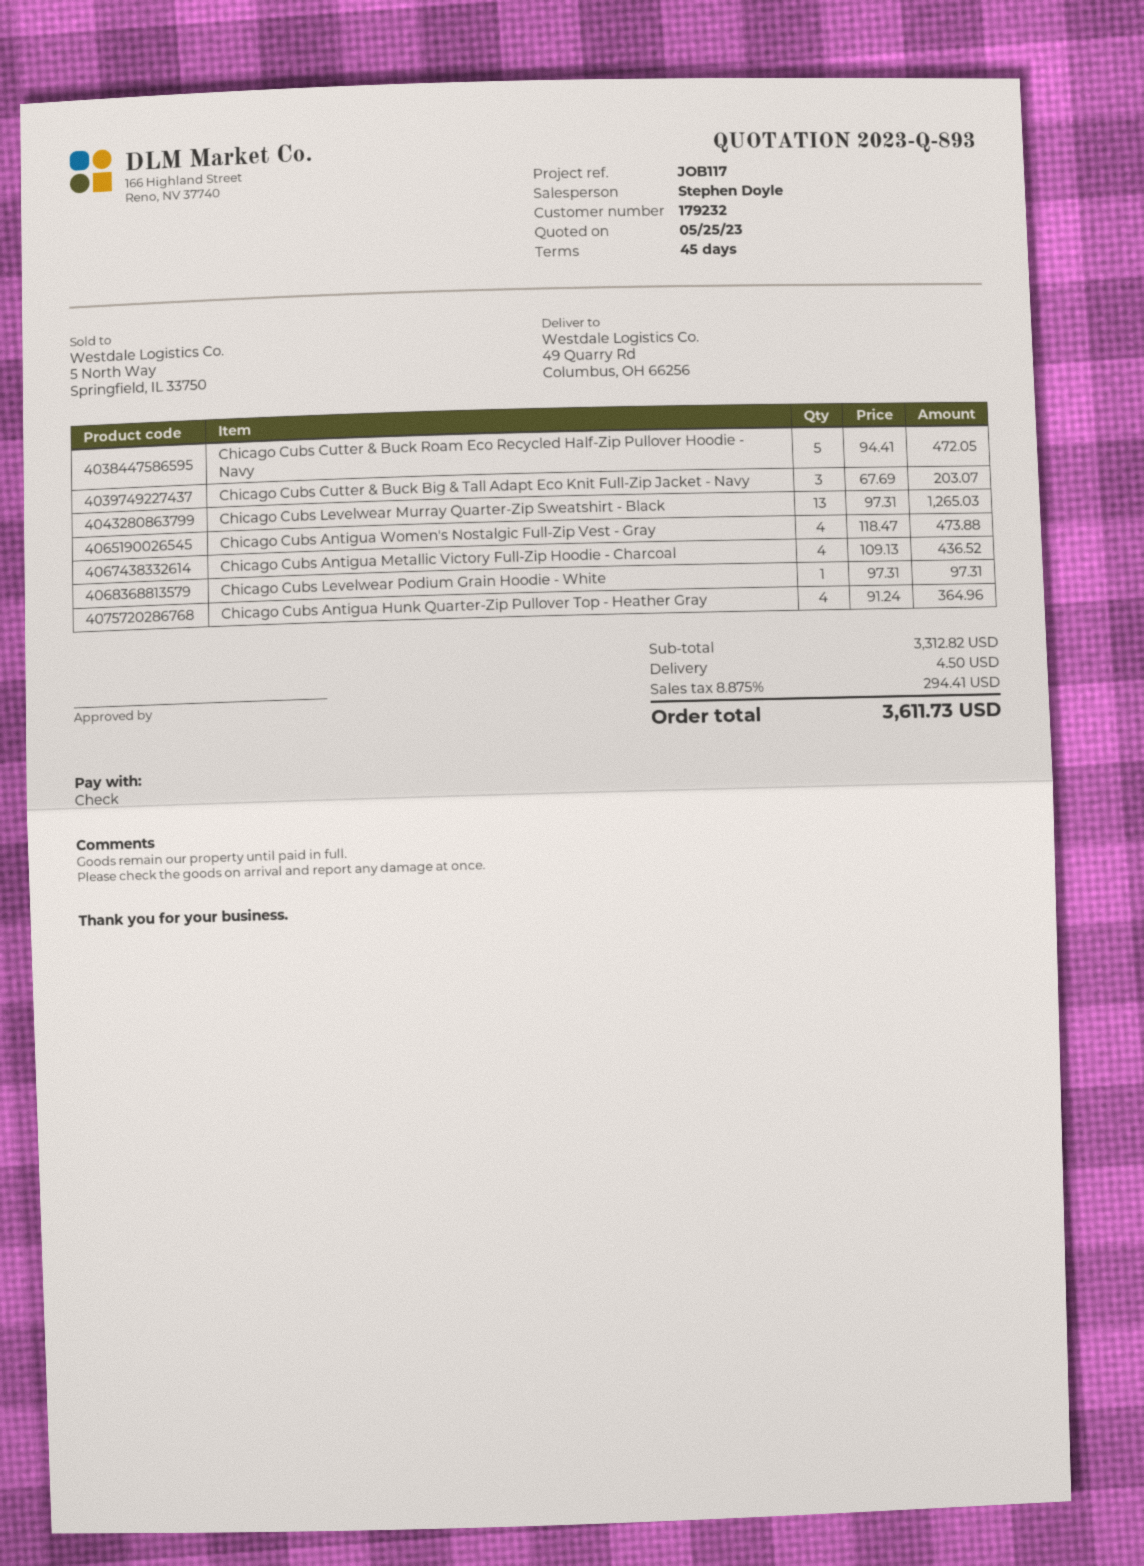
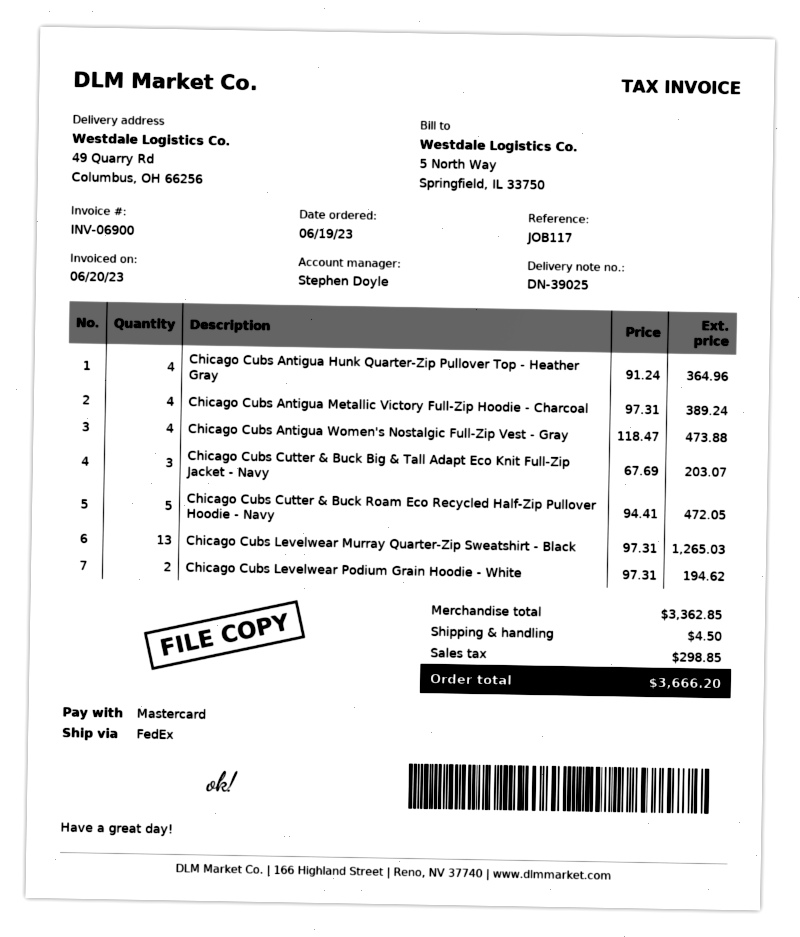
payment method: cheque -> Mastercard
Chicago Cubs Antigua Metallic Victory Full-Zip Hoodie - Charcoal: 4 x 109.13 = 436.52 -> 4 x 97.31 = 389.24
Chicago Cubs Levelwear Podium Grain Hoodie - White: 1 x 97.31 = 97.31 -> 2 x 97.31 = 194.62
subtotal: 3312.82 -> 3362.85
tax: 294.41 -> 298.85
total: 3611.73 -> 3666.20

